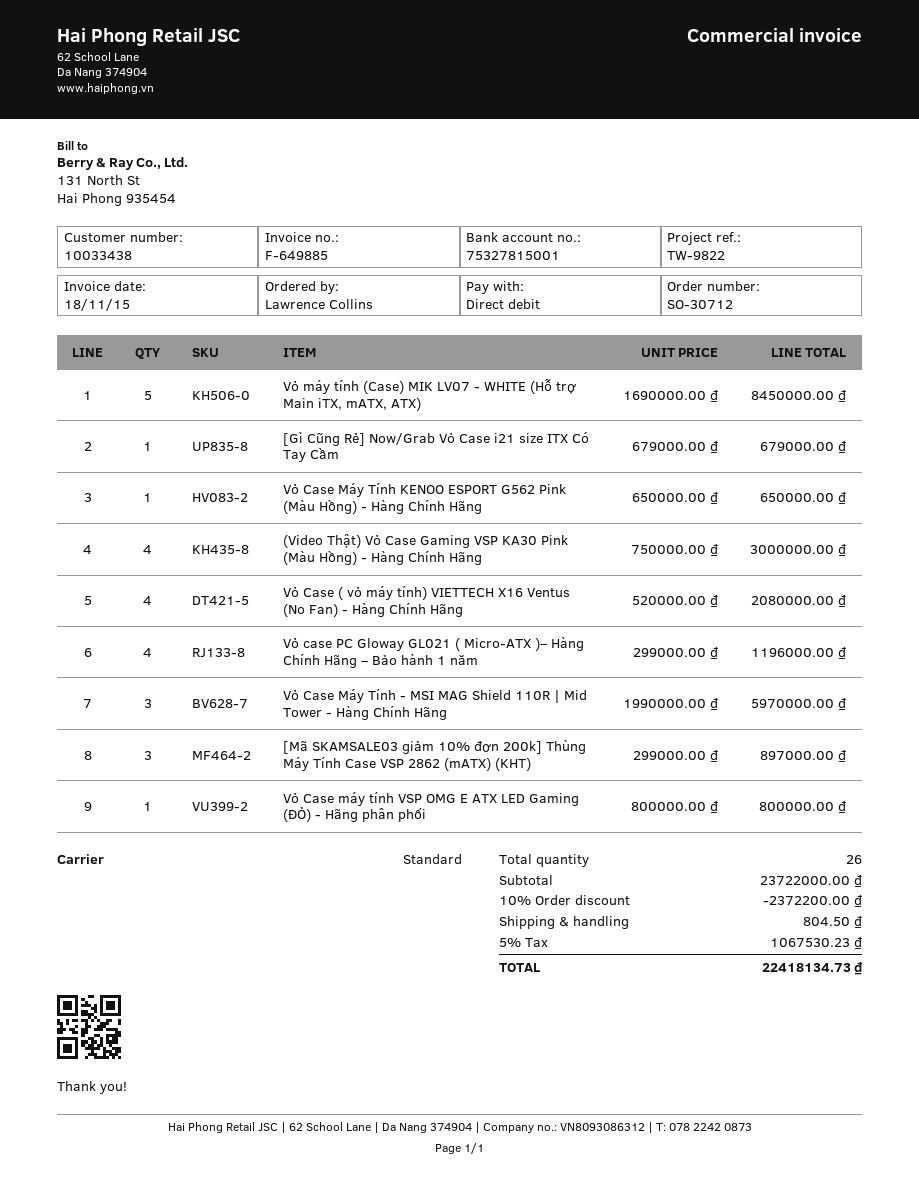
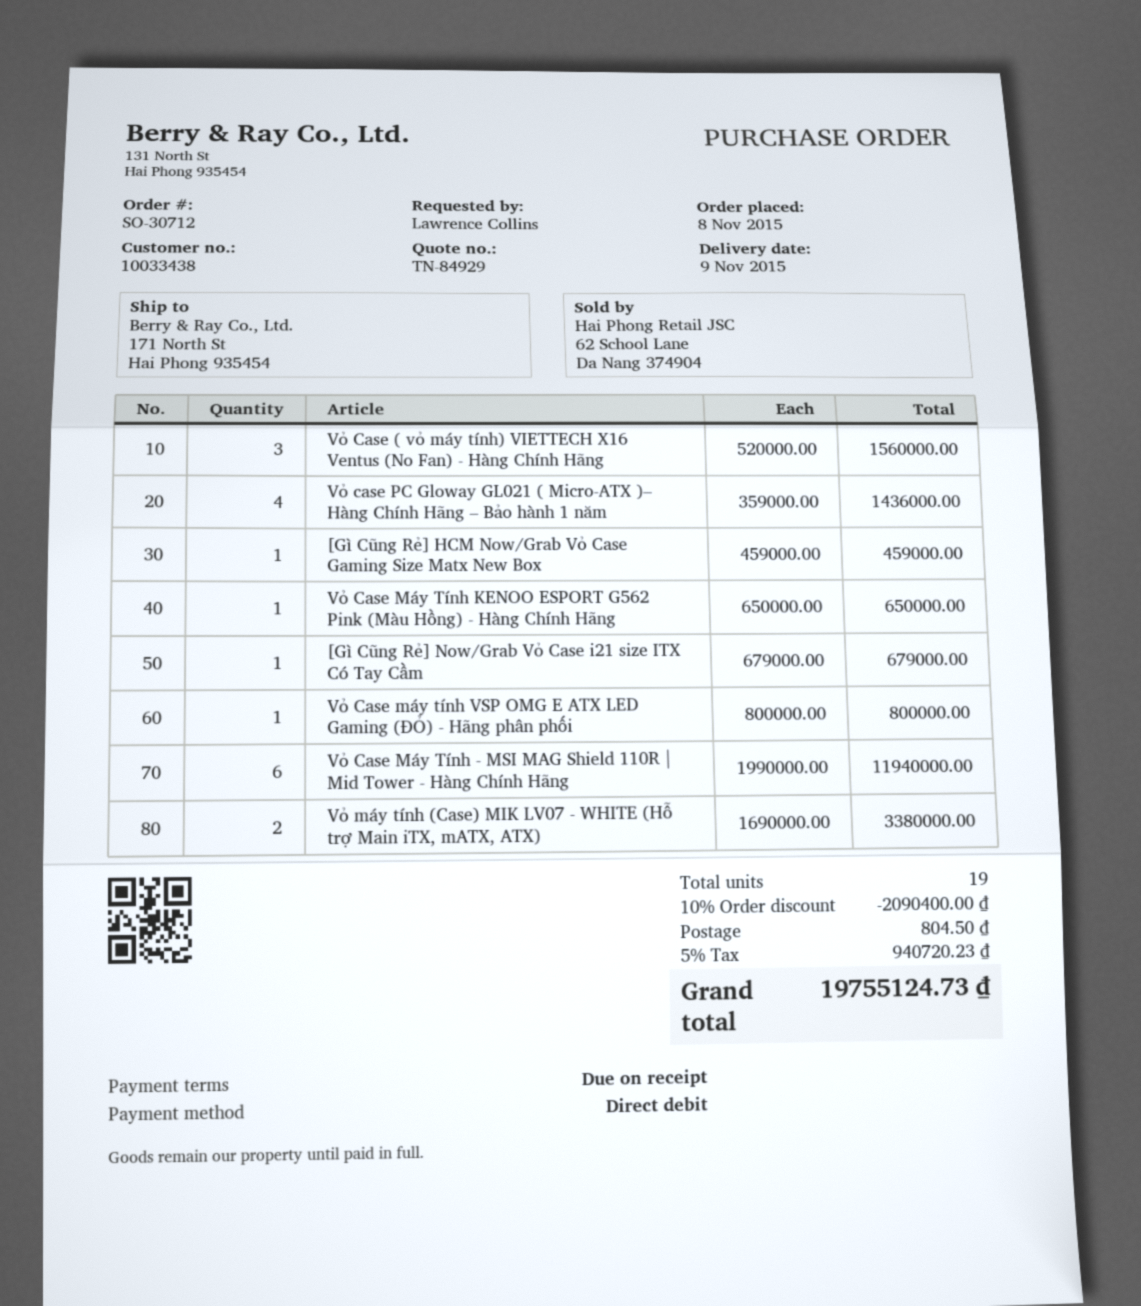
Vỏ máy tính (Case) MIK LV07 - WHITE (Hỗ trợ Main iTX, mATX, ATX): 5 x 1690000.00 = 8450000.00 -> 2 x 1690000.00 = 3380000.00
(Video Thật) Vỏ Case Gaming VSP KA30 Pink (Màu Hồng) - Hàng Chính Hãng: 4 x 750000.00 = 3000000.00 -> none
Vỏ Case ( vỏ máy tính) VIETTECH X16 Ventus (No Fan) - Hàng Chính Hãng: 4 x 520000.00 = 2080000.00 -> 3 x 520000.00 = 1560000.00
Vỏ case PC Gloway GL021 ( Micro-ATX )– Hàng Chính Hãng – Bảo hành 1 năm: 4 x 299000.00 = 1196000.00 -> 4 x 359000.00 = 1436000.00
Vỏ Case Máy Tính - MSI MAG Shield 110R | Mid Tower - Hàng Chính Hãng: 3 x 1990000.00 = 5970000.00 -> 6 x 1990000.00 = 11940000.00
[Mã SKAMSALE03 giảm 10% đơn 200k] Thùng Máy Tính Case VSP 2862 (mATX) (KHT): 3 x 299000.00 = 897000.00 -> none
[Gì Cũng Rẻ] HCM Now/Grab Vỏ Case Gaming Size Matx New Box: none -> 1 x 459000.00 = 459000.00
total quantity: 26 -> 19
discount: 10% = 2372200.00 -> 10% = 2090400.00
tax: 5% = 1067530.23 -> 5% = 940720.23
total: 22418134.73 -> 19755124.73

